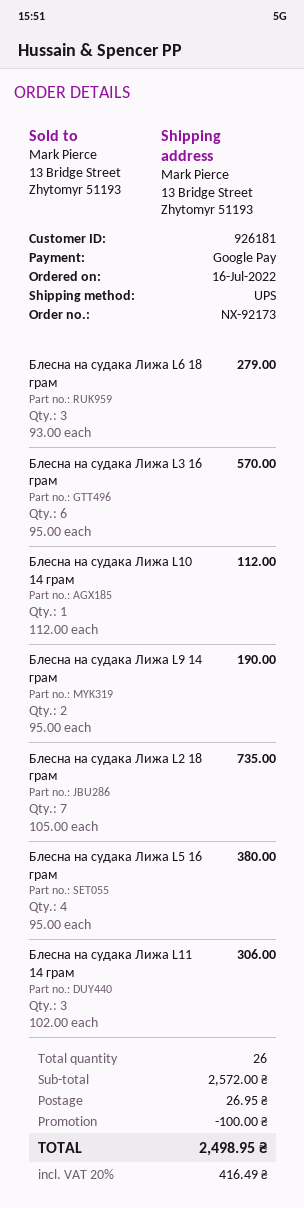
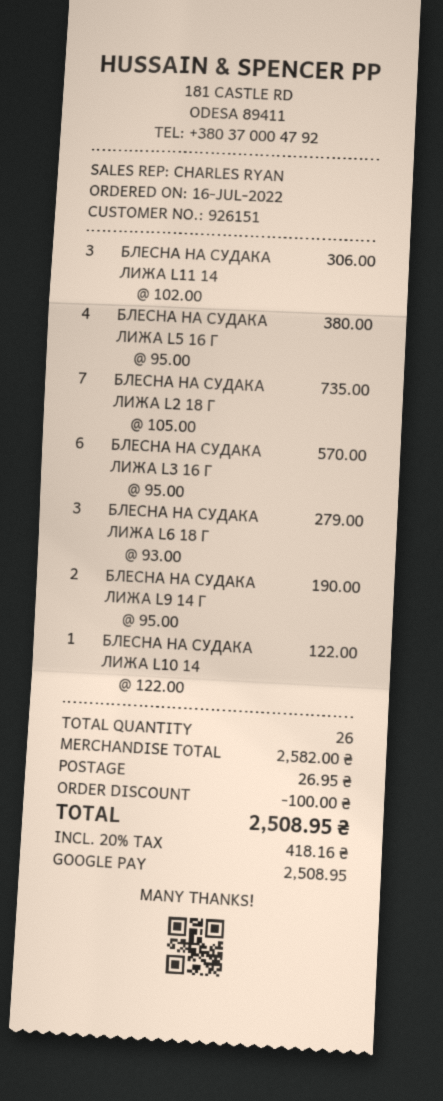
customer number: 926181 -> 926151
Блесна на судака Лижа L10 14 грам: 1 x 112.00 = 112.00 -> 1 x 122.00 = 122.00
subtotal: 2572.00 -> 2582.00
tax: 20% = 416.49 -> 20% = 418.16
total: 2498.95 -> 2508.95

